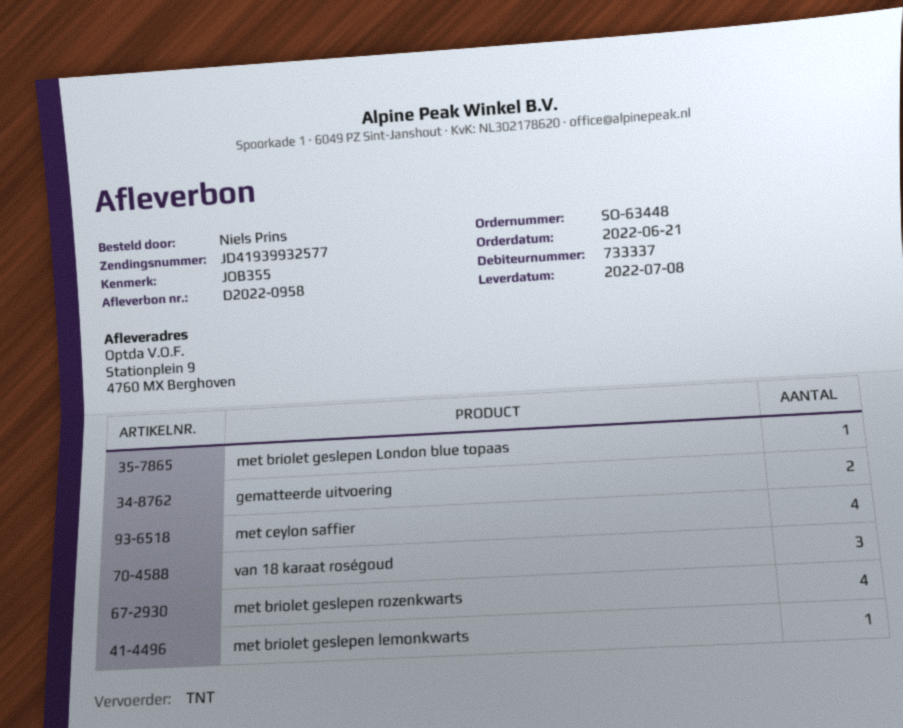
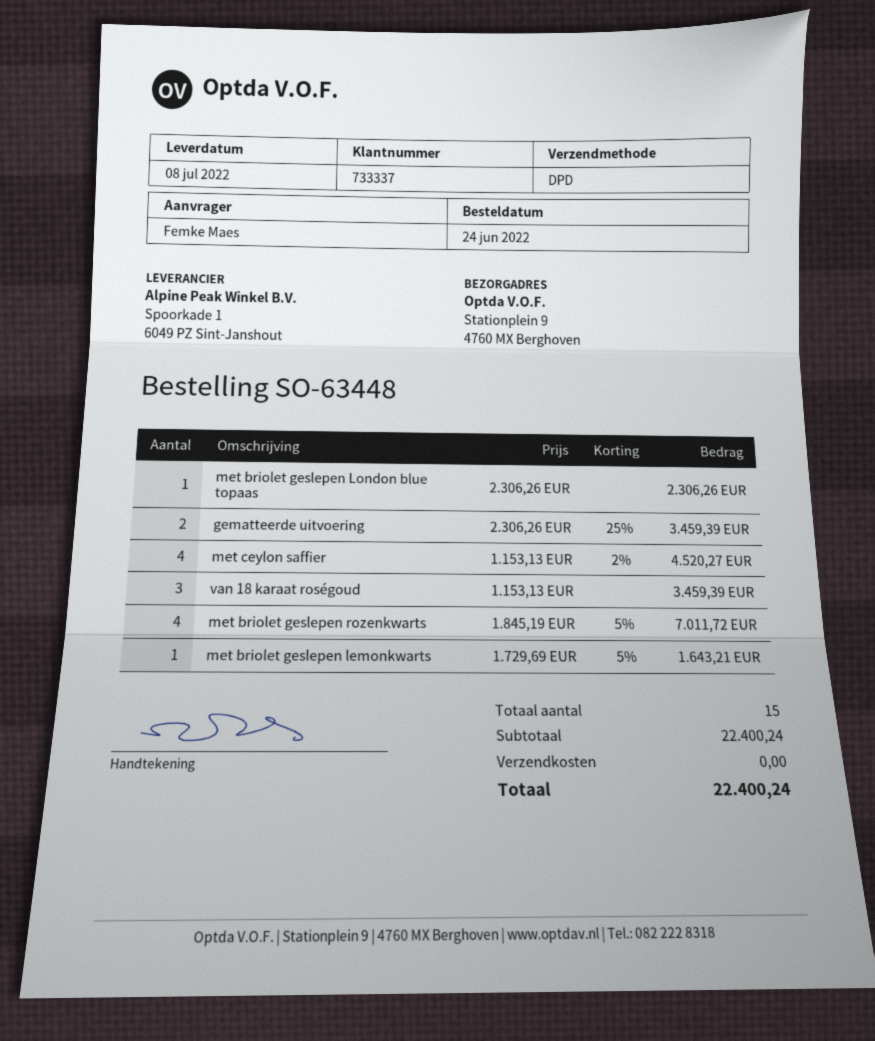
order date: 2022-06-21 -> 2022-06-24
ordered by: Niels Prins -> Femke Maes
shipping method: TNT -> DPD

